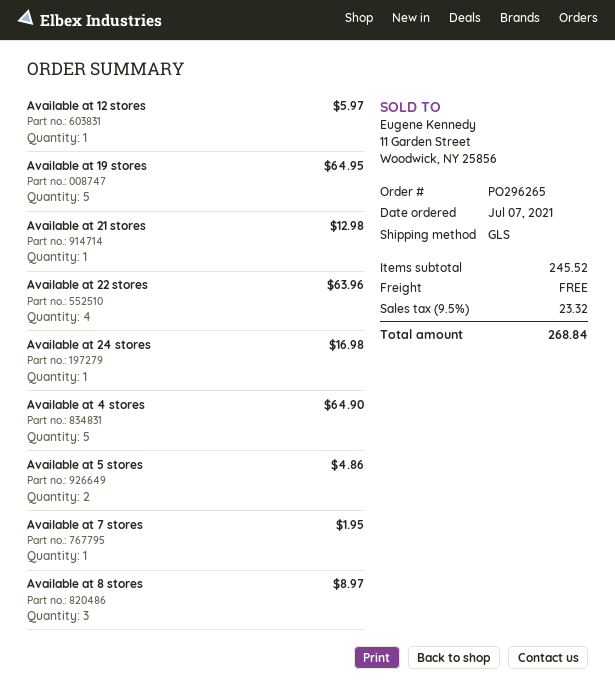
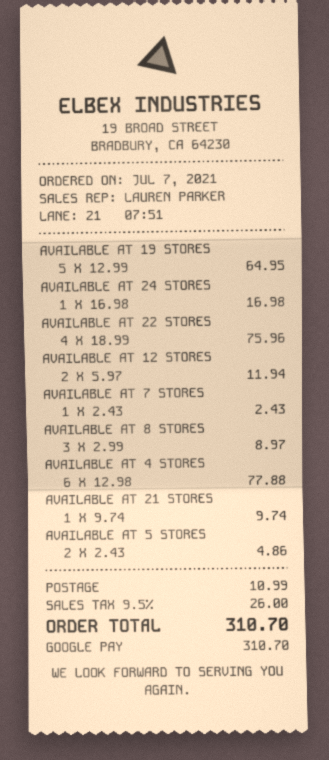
Available at 12 stores: 1 for 5.97 -> 2 for 11.94
Available at 21 stores: 1 for 12.98 -> 1 for 9.74
Available at 22 stores: 4 for 63.96 -> 4 for 75.96
Available at 4 stores: 5 for 64.90 -> 6 for 77.88
Available at 7 stores: 1 for 1.95 -> 1 for 2.43
shipping: 0.00 -> 10.99
tax: 9.5% = 23.32 -> 9.5% = 26.00
total: 268.84 -> 310.70

